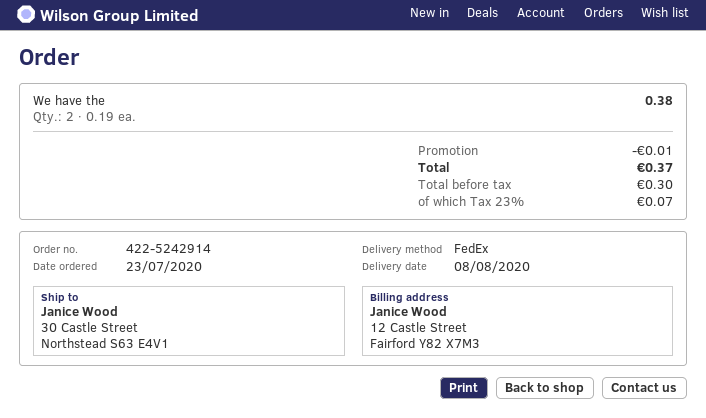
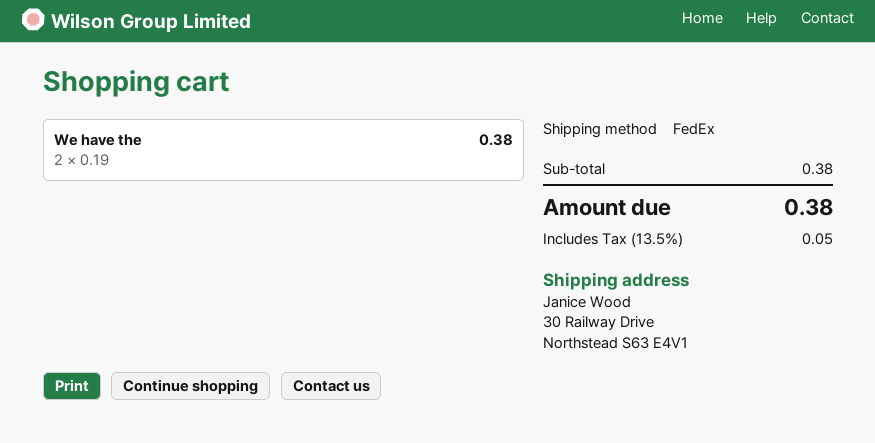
ship to: 30 Castle Street, Northstead S63 E4V1 -> 30 Railway Drive, Northstead S63 E4V1
discount: 0.01 -> none
tax: 23% = 0.07 -> 13.5% = 0.05
total: 0.37 -> 0.38

